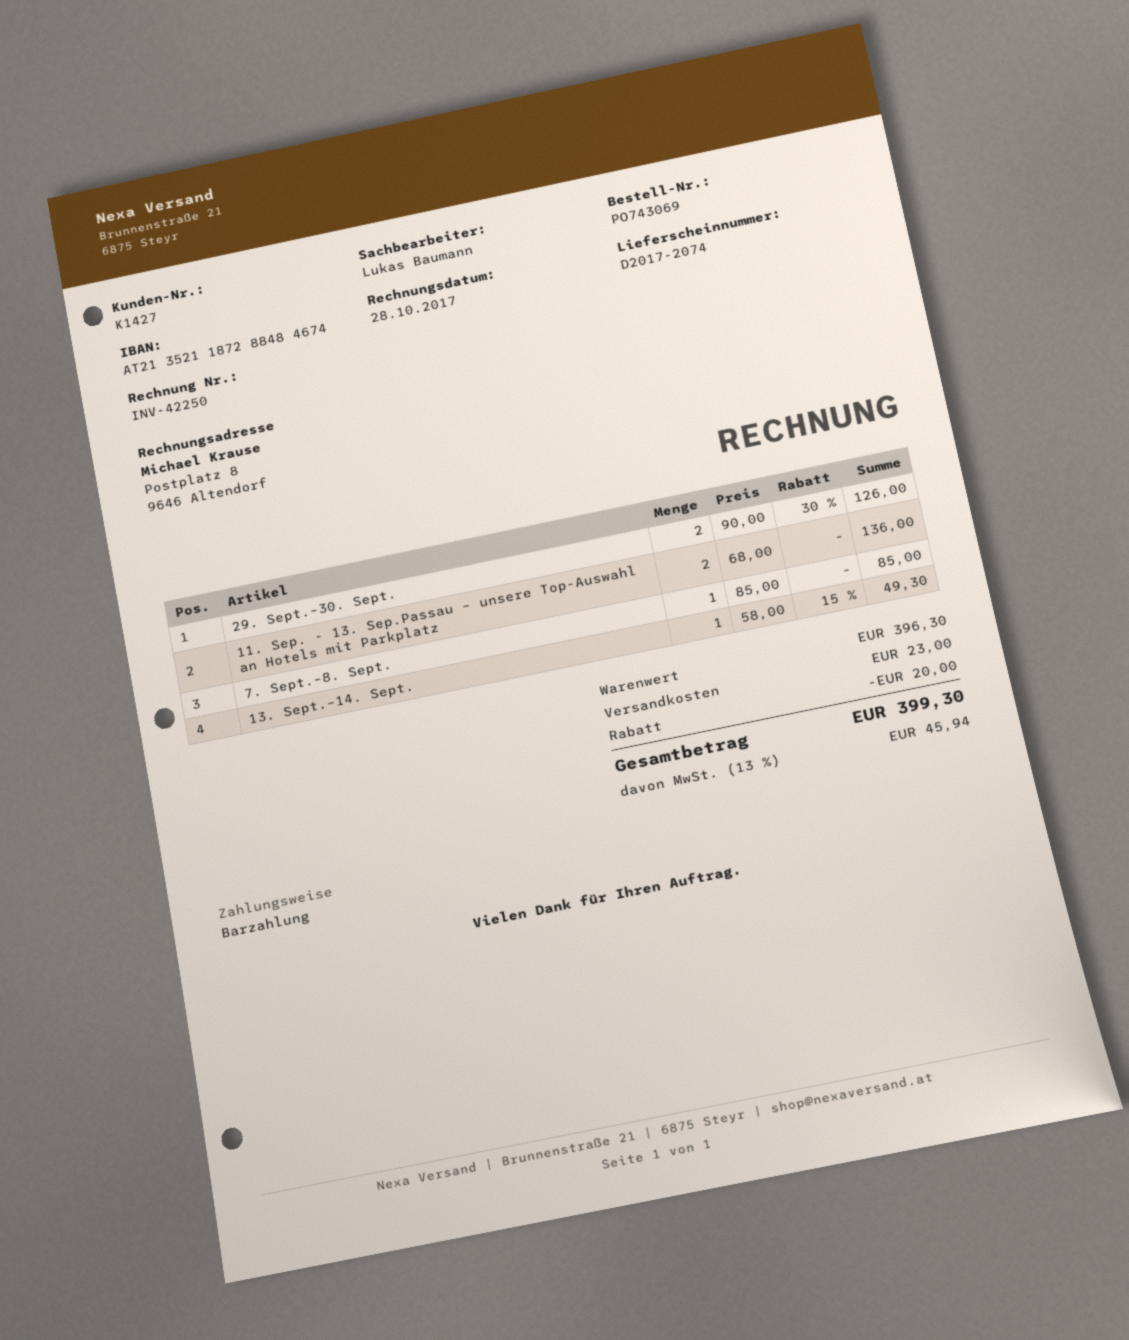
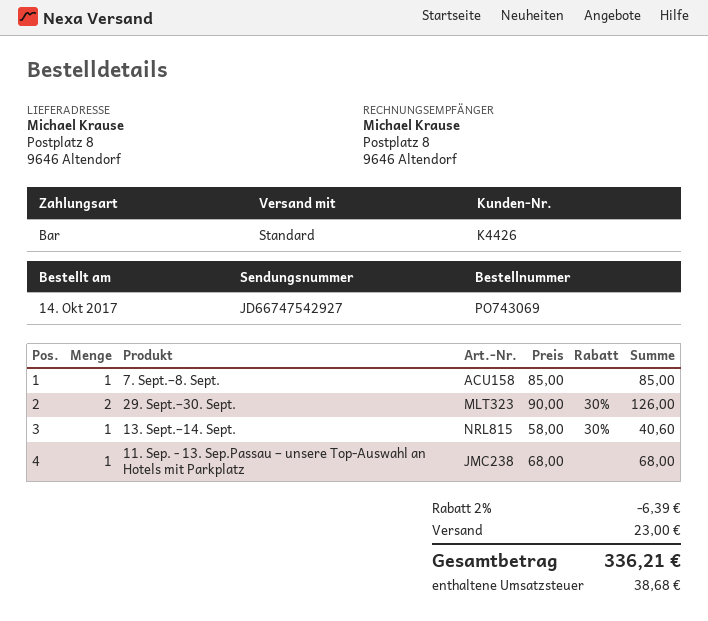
customer number: K1427 -> K4426
11. Sep. - 13. Sep.Passau – unsere Top-Auswahl an Hotels mit Parkplatz: 2 x 68.00 = 136.00 -> 1 x 68.00 = 68.00
13. Sept.–14. Sept.: 1 x 58.00 - 15% = 49.30 -> 1 x 58.00 - 30% = 40.60
discount: 20.00 -> 6.39
tax: 45.94 -> 38.68
total: 399.30 -> 336.21

